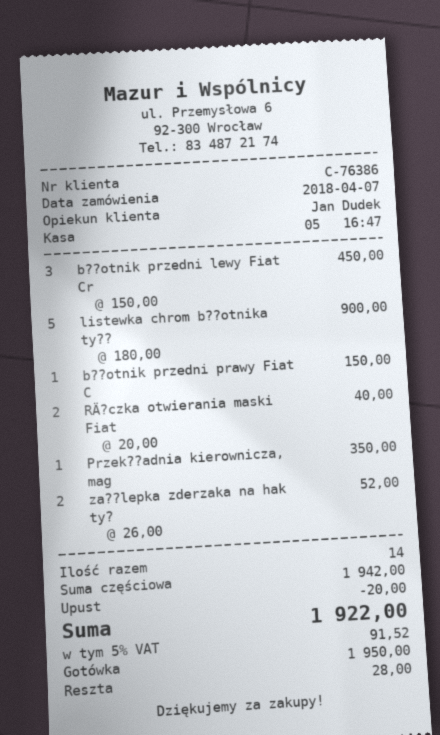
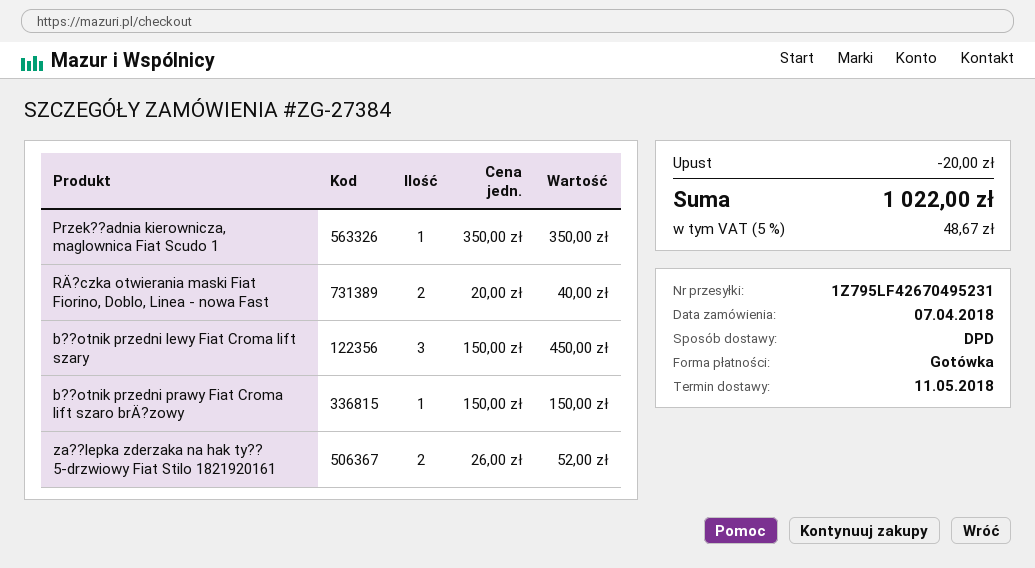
listewka chrom b??otnika ty??: 5 x 180.00 = 900.00 -> none
tax: 5% = 91.52 -> 5% = 48.67
total: 1922.00 -> 1022.00

